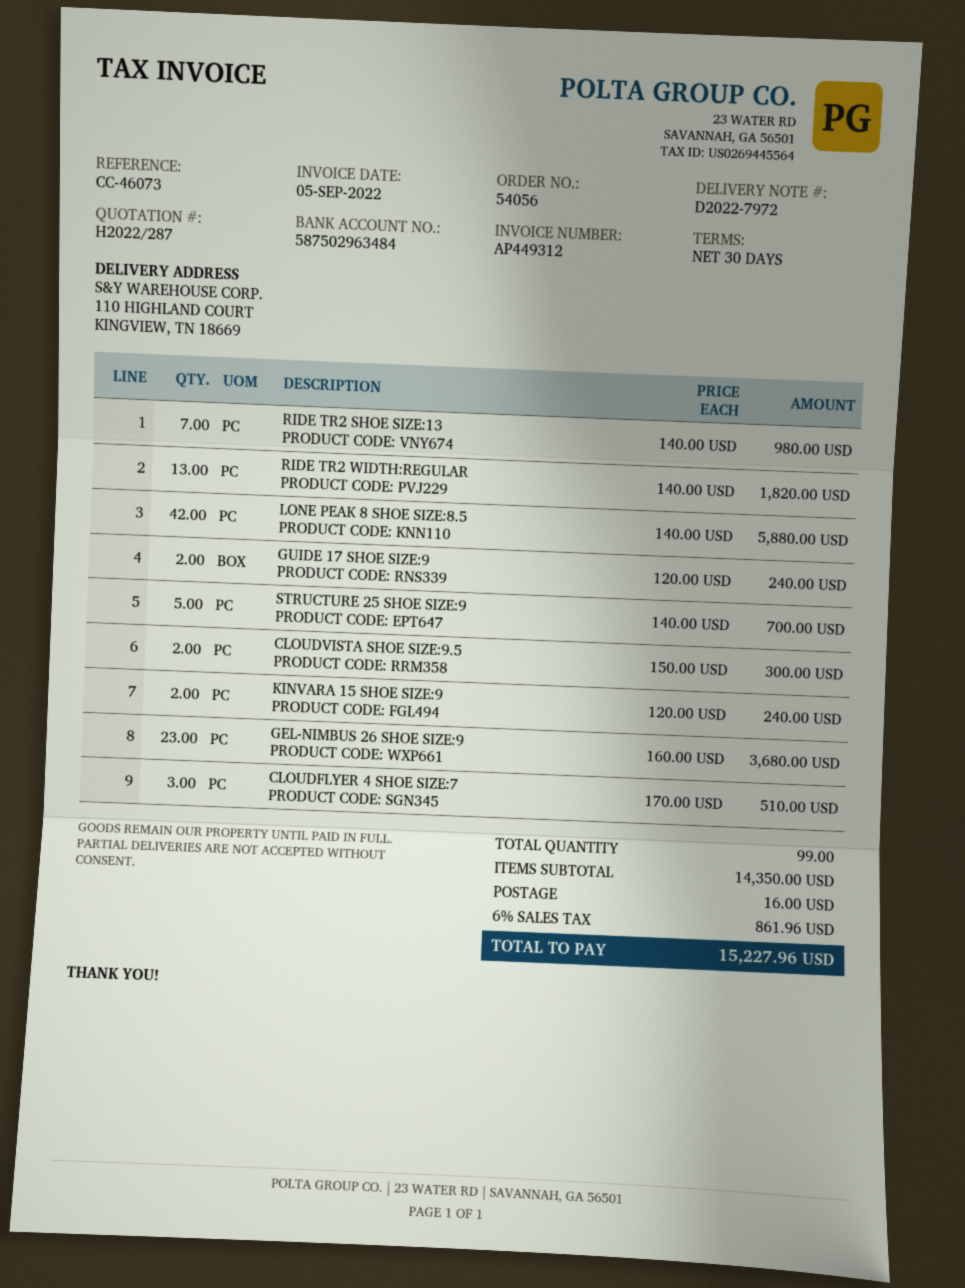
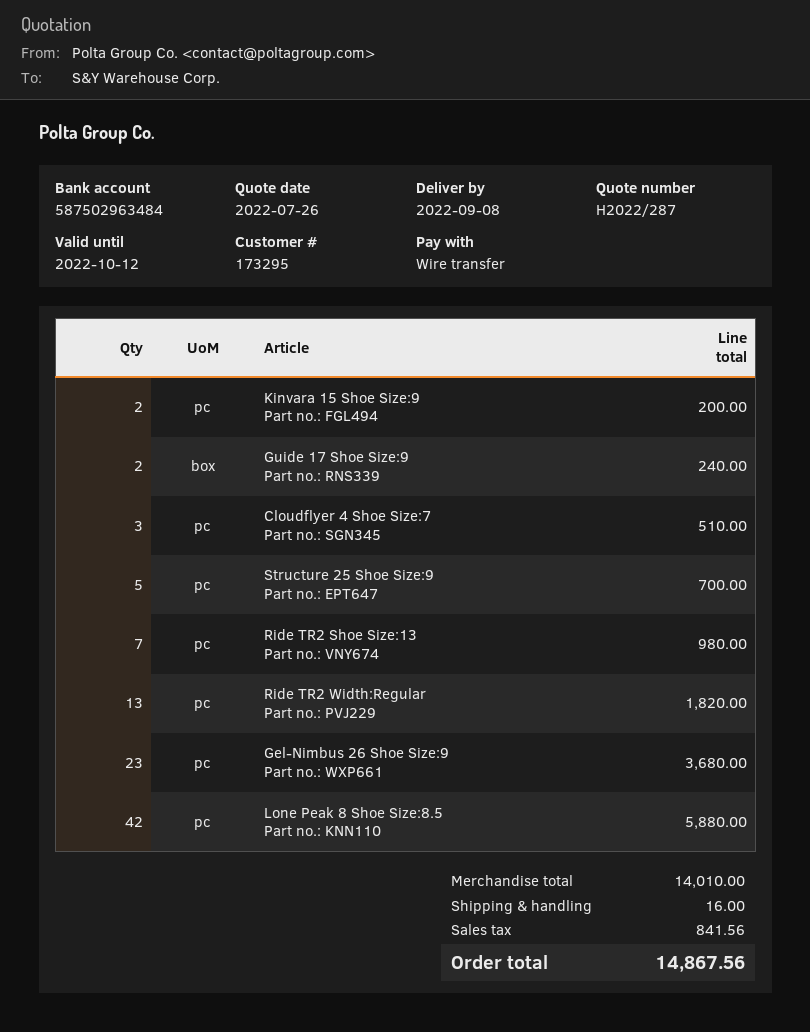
CLOUDVISTA SHOE SIZE:9.5: 2 for 300.00 -> none
KINVARA 15 SHOE SIZE:9: 2 for 240.00 -> 2 for 200.00
subtotal: 14350.00 -> 14010.00
tax: 861.96 -> 841.56
total: 15227.96 -> 14867.56

